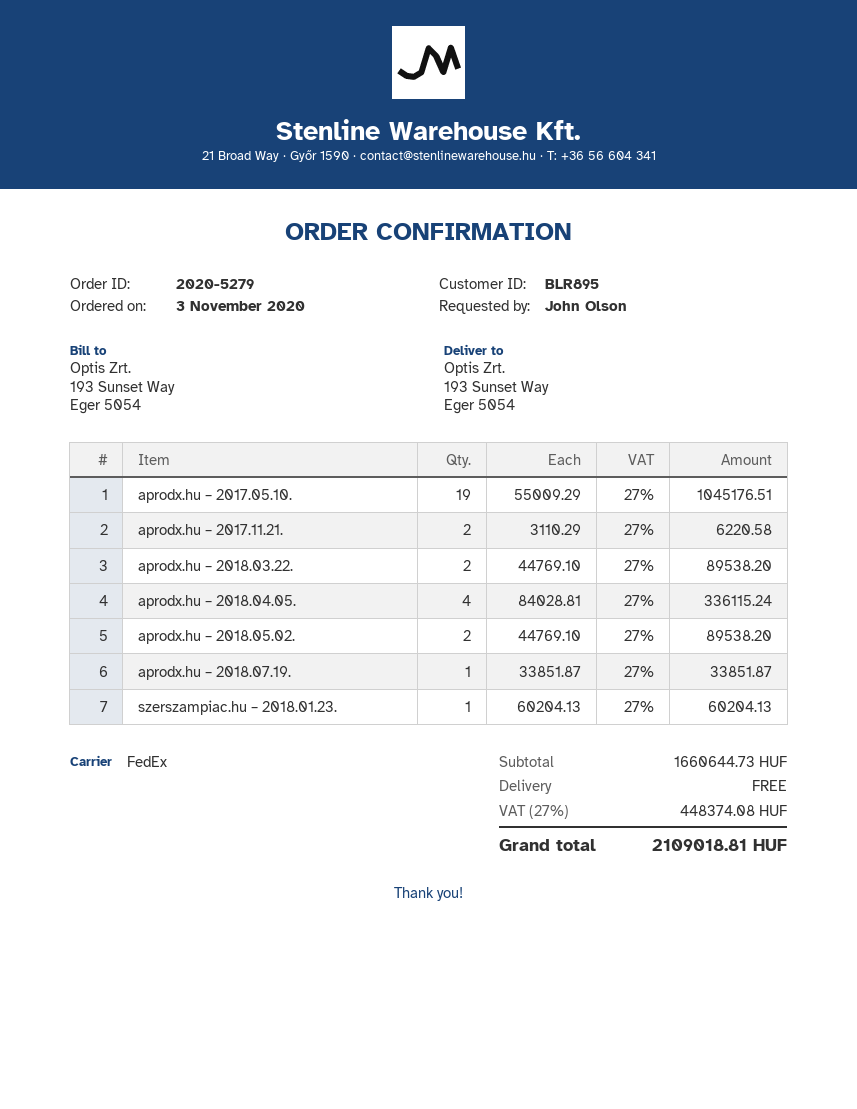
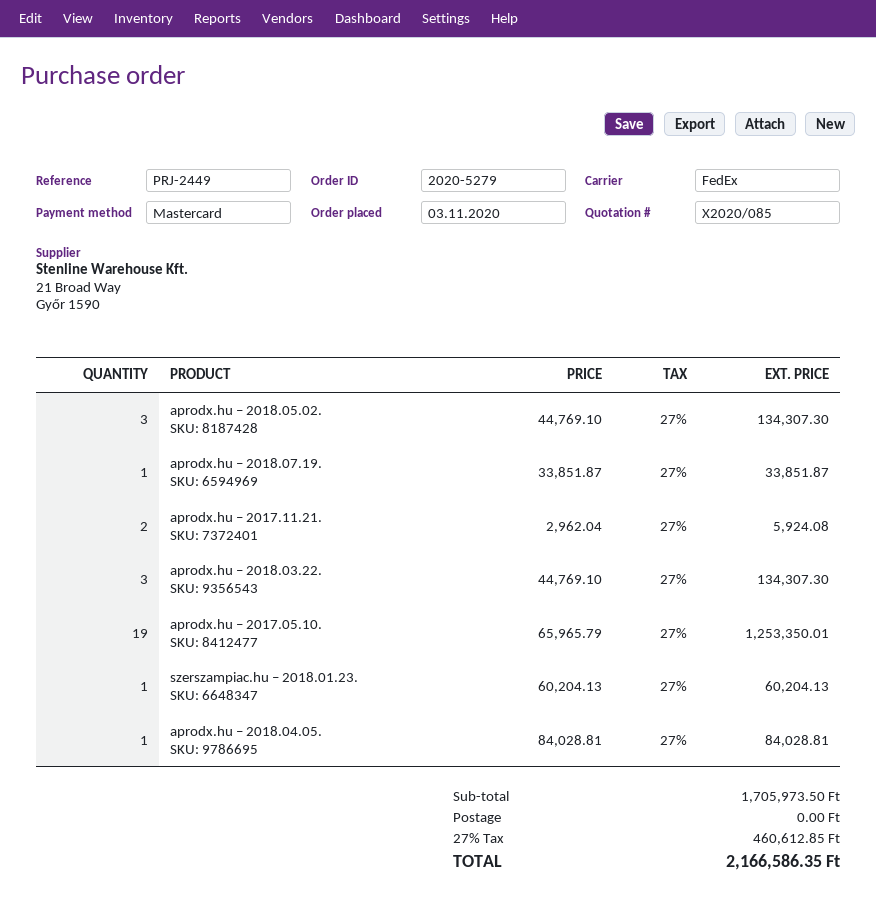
aprodx.hu – 2017.05.10.: 19 x 55009.29 = 1045176.51 -> 19 x 65965.79 = 1253350.01
aprodx.hu – 2017.11.21.: 2 x 3110.29 = 6220.58 -> 2 x 2962.04 = 5924.08
aprodx.hu – 2018.03.22.: 2 x 44769.10 = 89538.20 -> 3 x 44769.10 = 134307.30
aprodx.hu – 2018.04.05.: 4 x 84028.81 = 336115.24 -> 1 x 84028.81 = 84028.81
aprodx.hu – 2018.05.02.: 2 x 44769.10 = 89538.20 -> 3 x 44769.10 = 134307.30
subtotal: 1660644.73 -> 1705973.50
tax: 27% = 448374.08 -> 27% = 460612.85
total: 2109018.81 -> 2166586.35

